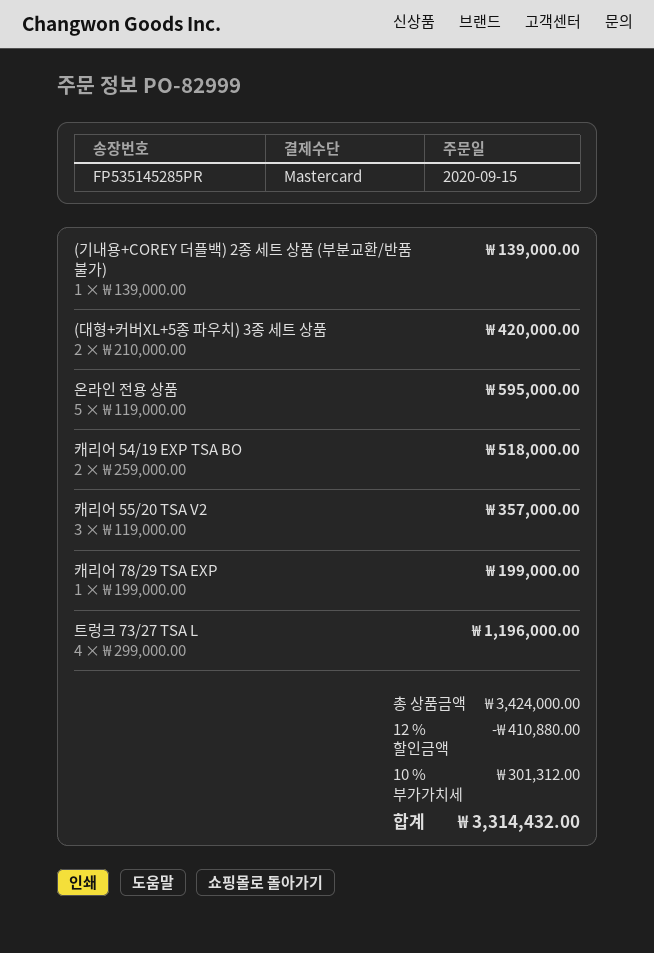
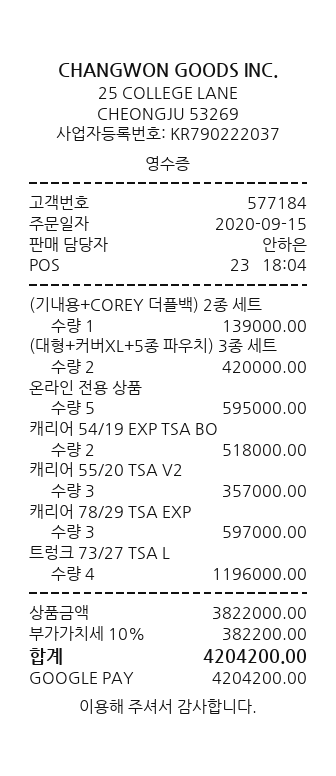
payment method: Mastercard -> Google Pay
캐리어 78/29 TSA EXP: 1 for 199000.00 -> 3 for 597000.00
subtotal: 3424000.00 -> 3822000.00
discount: 12% = 410880.00 -> none
tax: 10% = 301312.00 -> 10% = 382200.00
total: 3314432.00 -> 4204200.00

